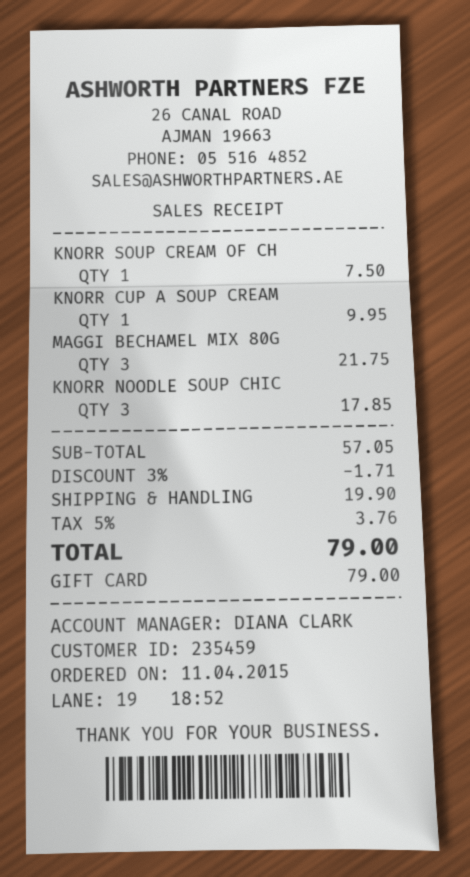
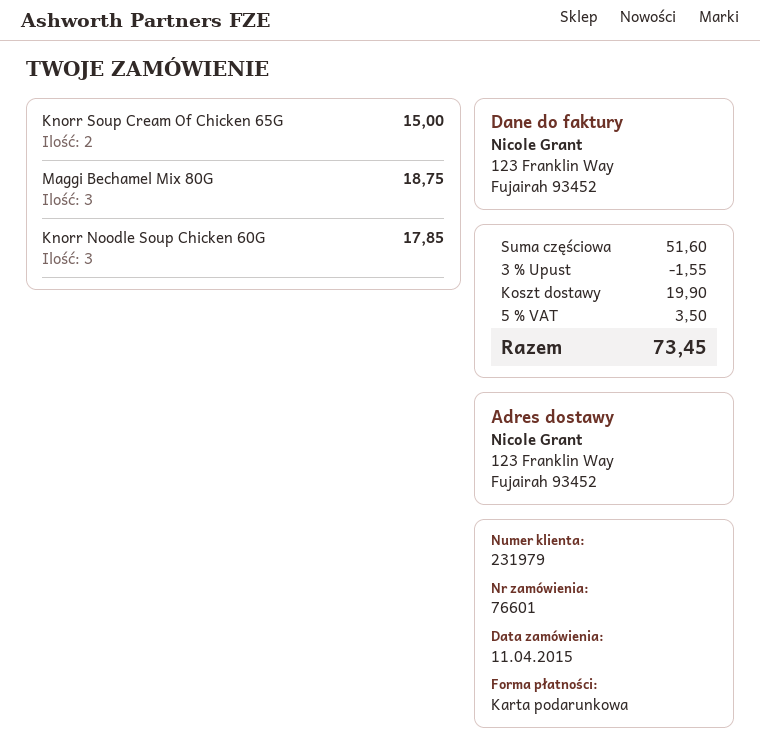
customer number: 235459 -> 231979
KNORR SOUP CREAM OF CH: 1 for 7.50 -> 2 for 15.00
KNORR CUP A SOUP CREAM: 1 for 9.95 -> none
MAGGI BECHAMEL MIX 80G: 3 for 21.75 -> 3 for 18.75
subtotal: 57.05 -> 51.60
discount: 3% = 1.71 -> 3% = 1.55
tax: 5% = 3.76 -> 5% = 3.50
total: 79.00 -> 73.45

